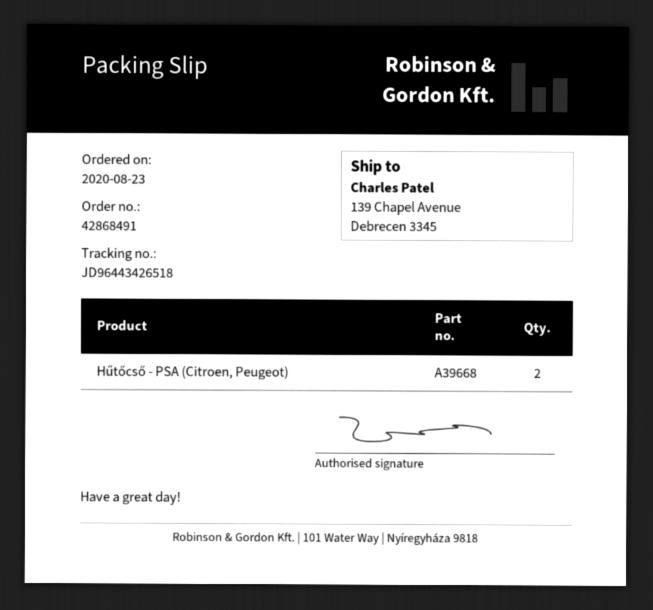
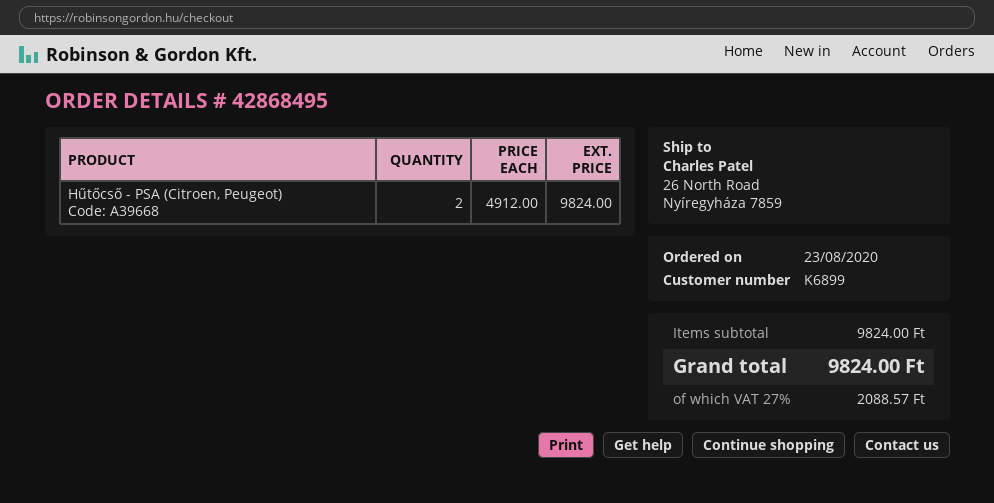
order number: 42868491 -> 42868495
ship to: 139 Chapel Avenue, Debrecen 3345 -> 26 North Road, Nyíregyháza 7859

